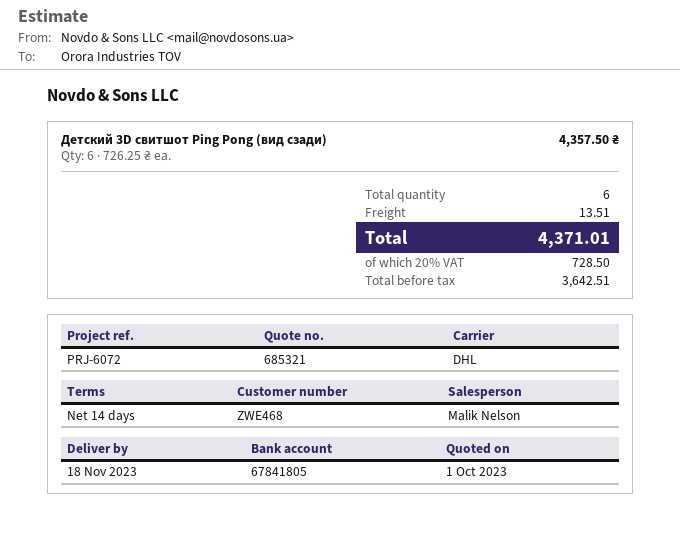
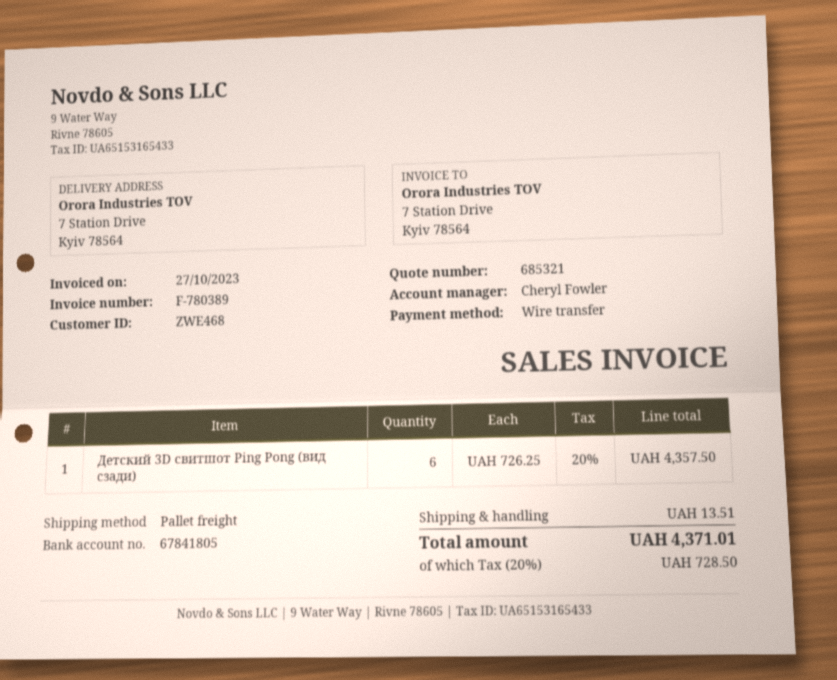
sales rep: Malik Nelson -> Cheryl Fowler
shipping method: DHL -> pallet freight

